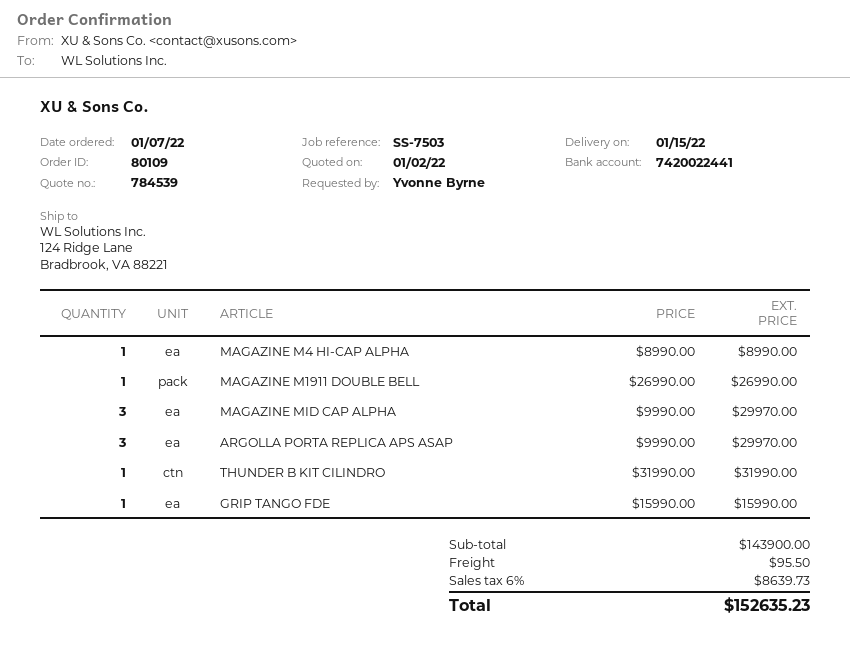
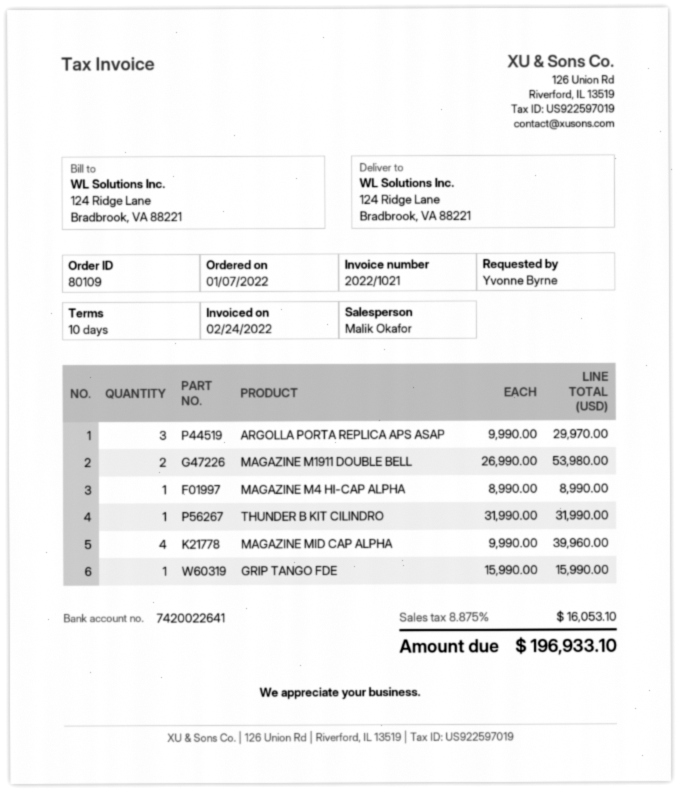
bank account: 7420022441 -> 7420022641
MAGAZINE M1911 DOUBLE BELL: 1 x 26990.00 = 26990.00 -> 2 x 26990.00 = 53980.00
MAGAZINE MID CAP ALPHA: 3 x 9990.00 = 29970.00 -> 4 x 9990.00 = 39960.00
shipping: 95.50 -> none
tax: 6% = 8639.73 -> 8.875% = 16053.10
total: 152635.23 -> 196933.10

